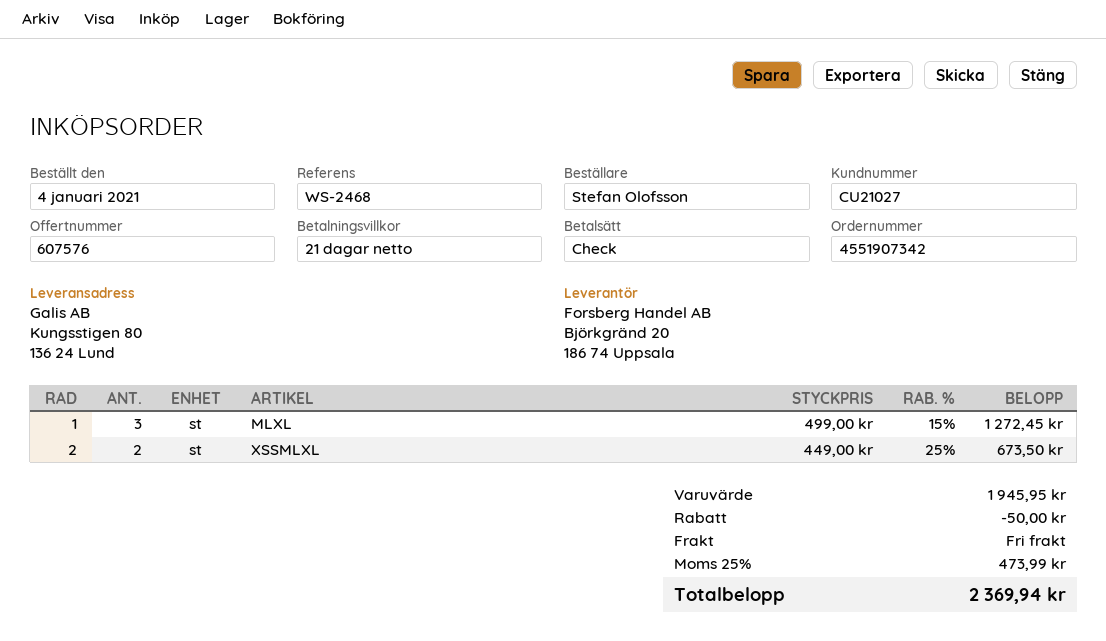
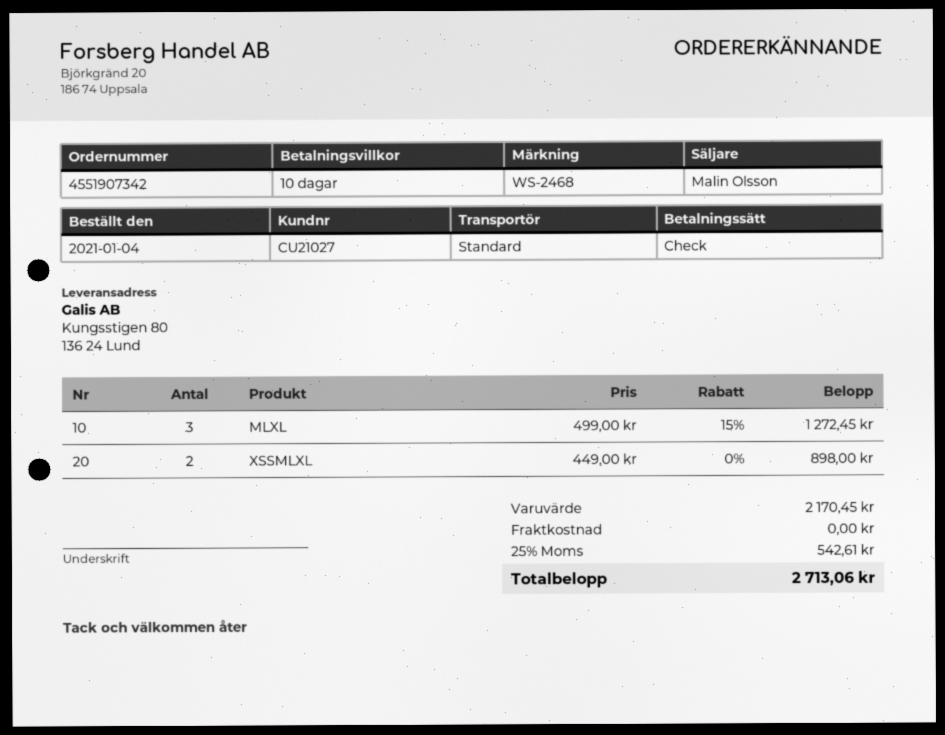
payment terms: 21 days -> 10 days
XSSMLXL: 2 x 449.00 - 25% = 673.50 -> 2 x 449.00 = 898.00
subtotal: 1945.95 -> 2170.45
discount: 50.00 -> none
tax: 25% = 473.99 -> 25% = 542.61
total: 2369.94 -> 2713.06

